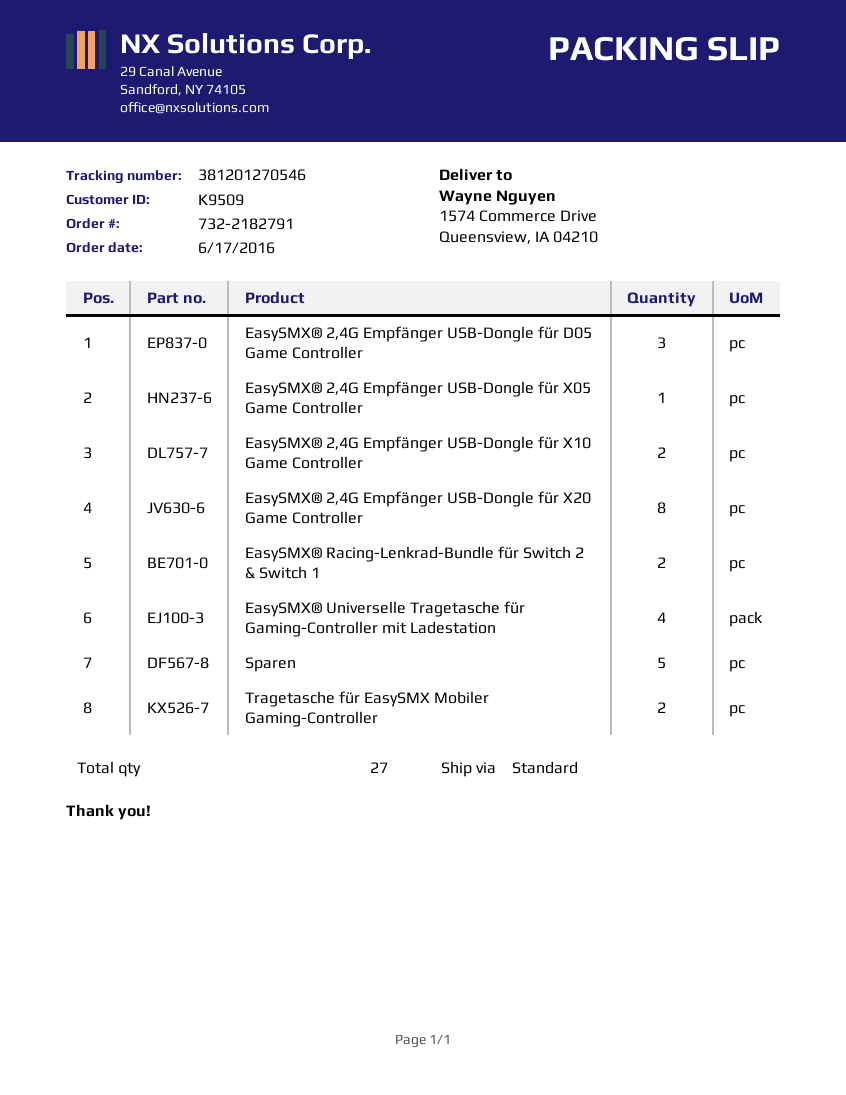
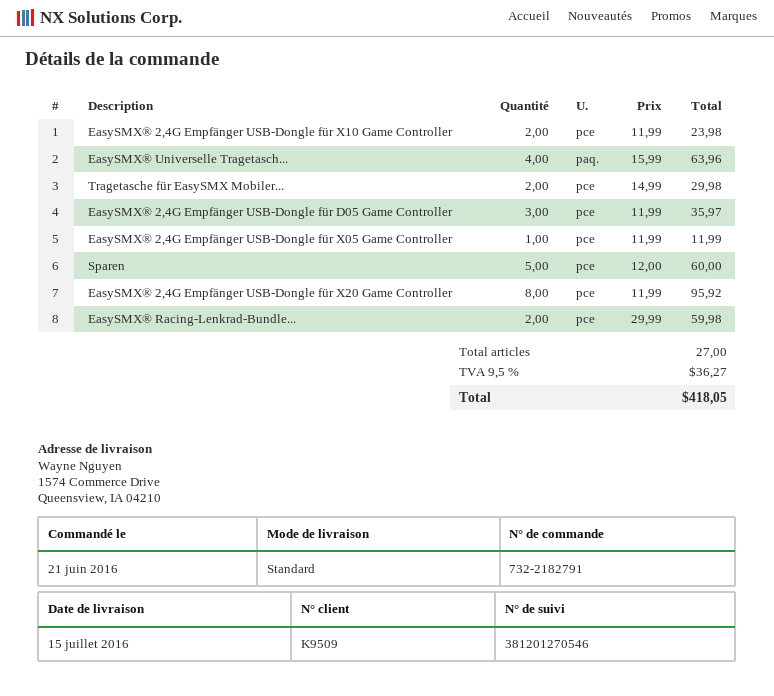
order date: 2016-06-17 -> 2016-06-21

